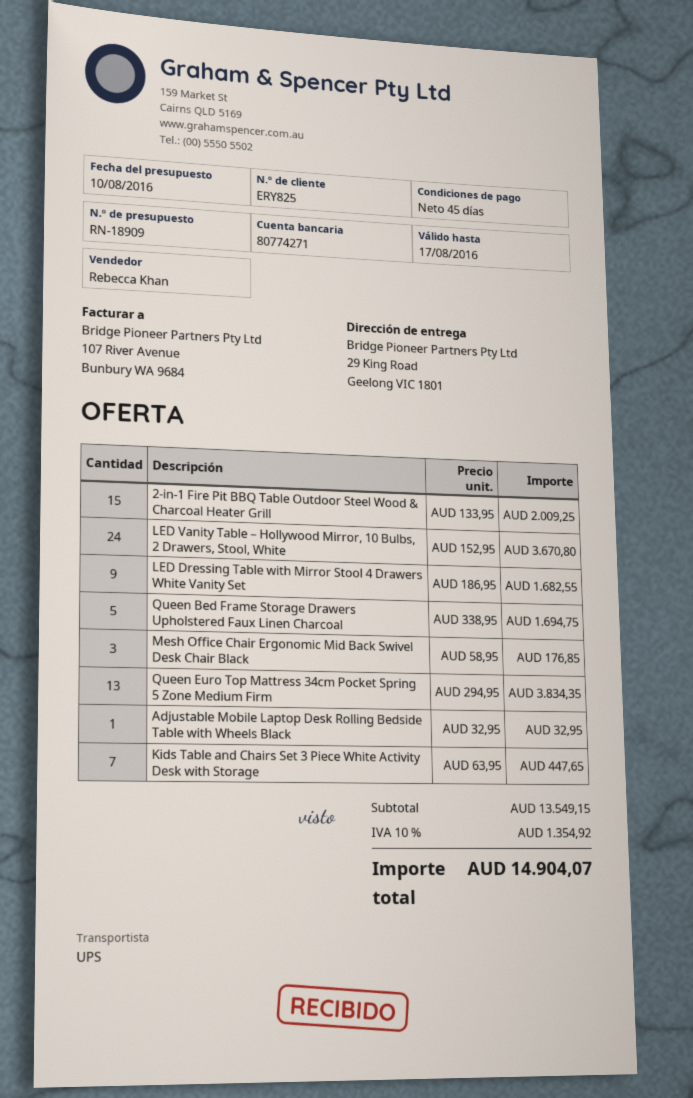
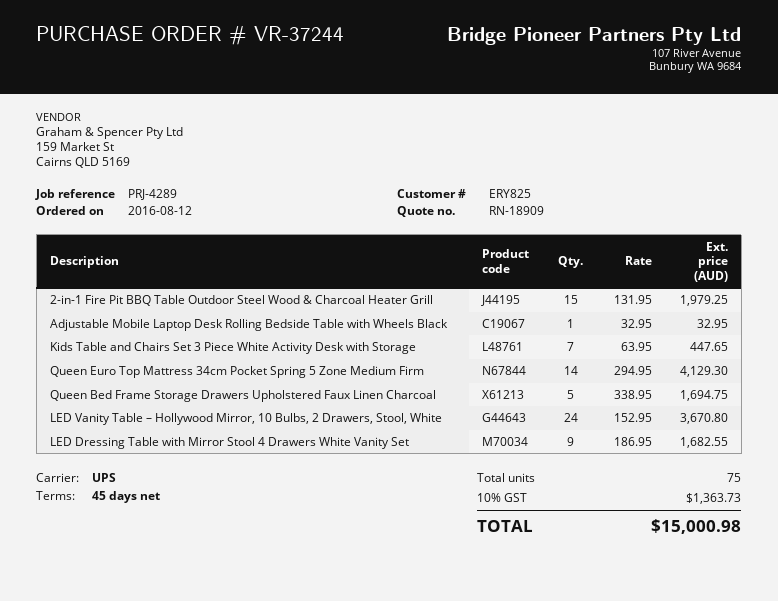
2-in-1 Fire Pit BBQ Table Outdoor Steel Wood & Charcoal Heater Grill: 15 x 133.95 = 2009.25 -> 15 x 131.95 = 1979.25
Mesh Office Chair Ergonomic Mid Back Swivel Desk Chair Black: 3 x 58.95 = 176.85 -> none
Queen Euro Top Mattress 34cm Pocket Spring 5 Zone Medium Firm: 13 x 294.95 = 3834.35 -> 14 x 294.95 = 4129.30
tax: 10% = 1354.92 -> 10% = 1363.73
total: 14904.07 -> 15000.98

